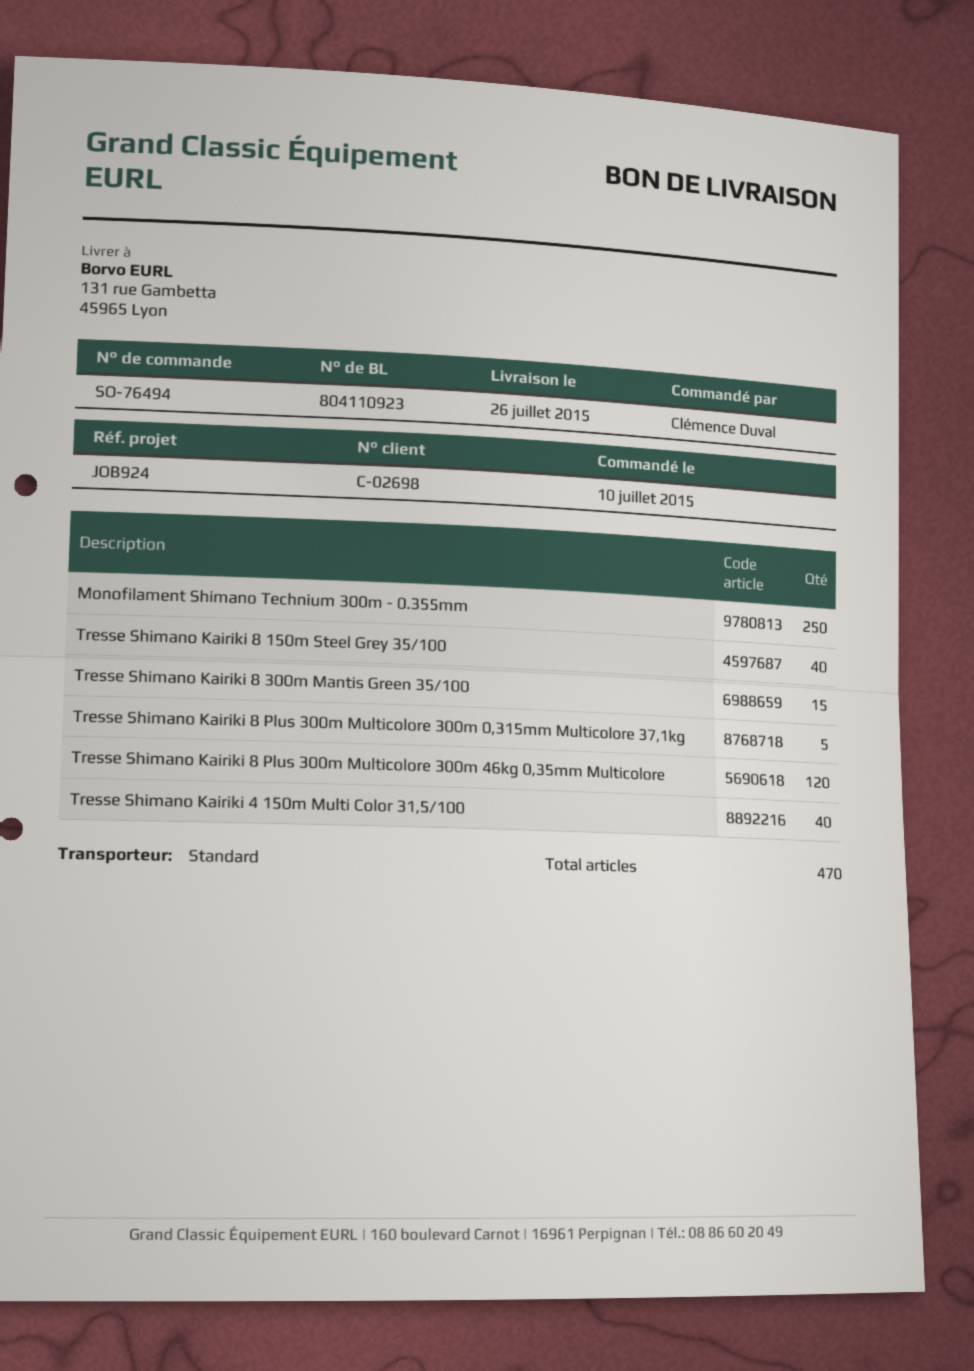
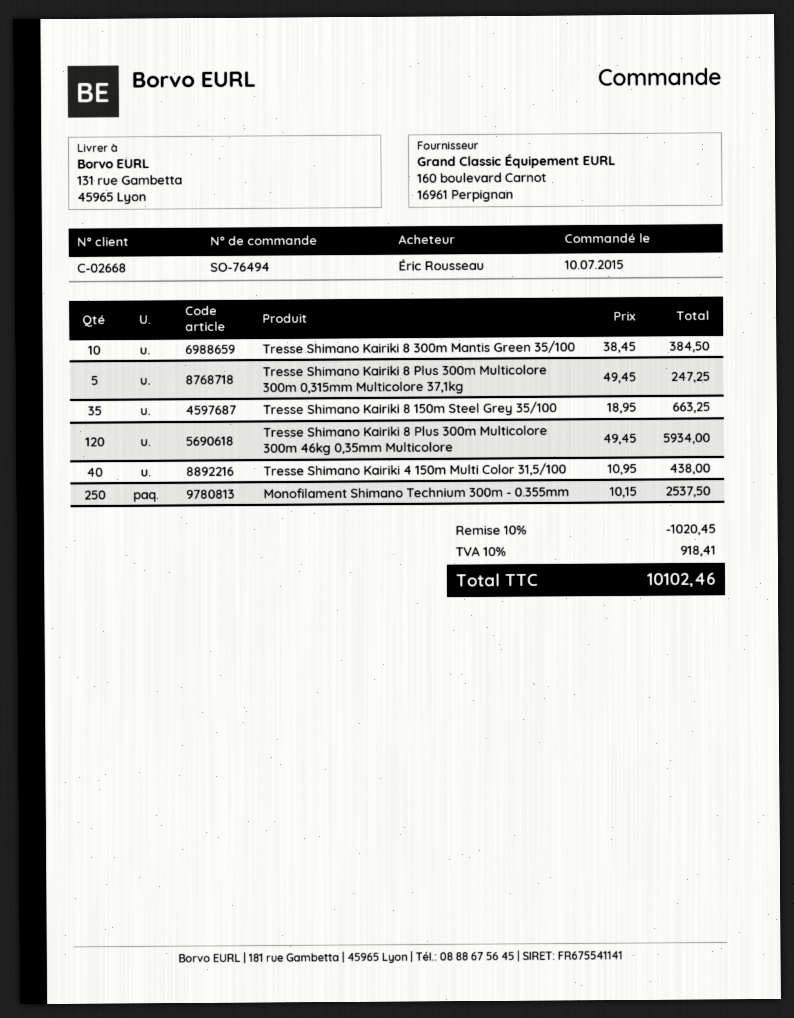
customer number: C-02698 -> C-02668
ordered by: Clémence Duval -> Éric Rousseau
Tresse Shimano Kairiki 8 150m Steel Grey 35/100: 40 -> 35
Tresse Shimano Kairiki 8 300m Mantis Green 35/100: 15 -> 10

